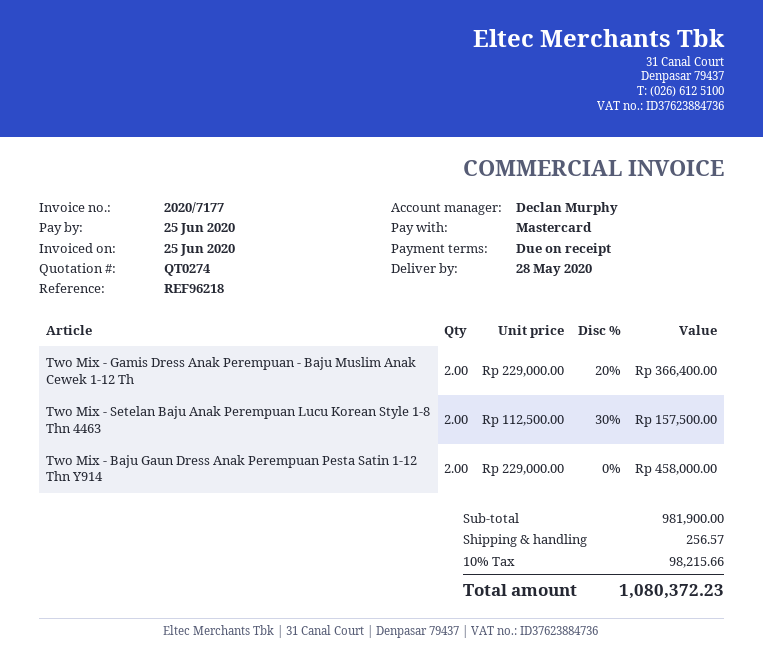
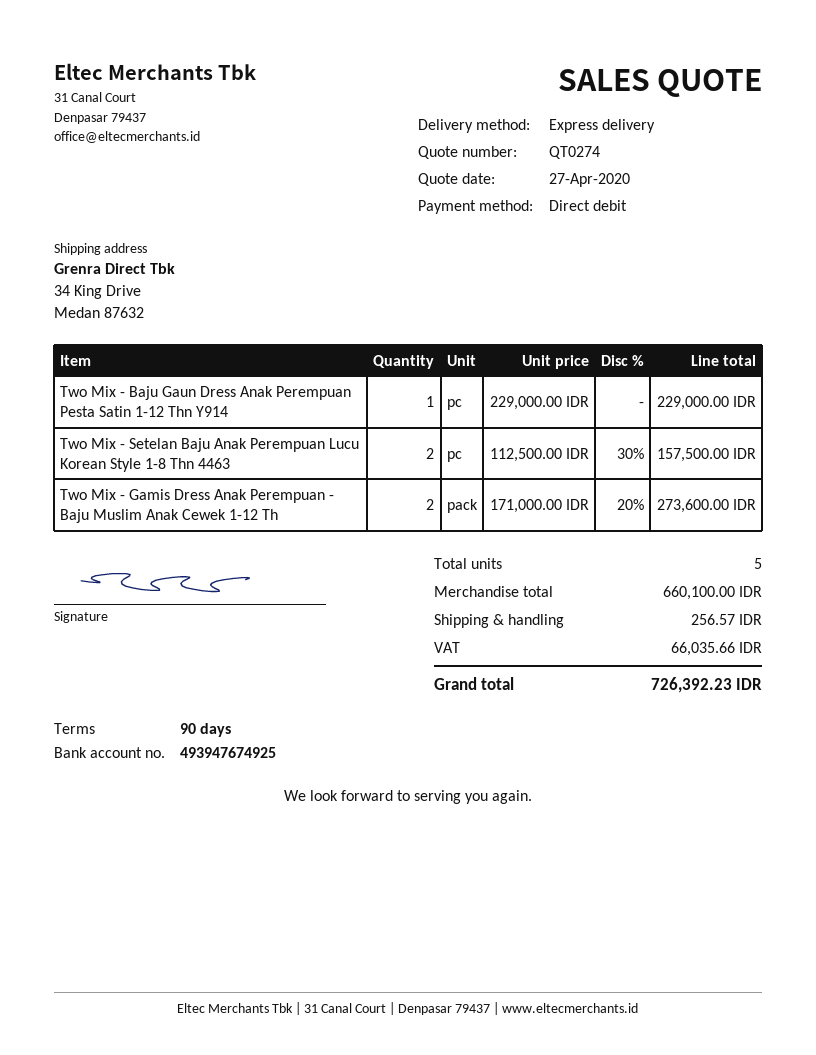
payment terms: on receipt -> 90 days
payment method: Mastercard -> direct debit
Two Mix - Gamis Dress Anak Perempuan - Baju Muslim Anak Cewek 1-12 Th: 2 x 229000.00 - 20% = 366400.00 -> 2 x 171000.00 - 20% = 273600.00
Two Mix - Baju Gaun Dress Anak Perempuan Pesta Satin 1-12 Thn Y914: 2 x 229000.00 = 458000.00 -> 1 x 229000.00 = 229000.00
subtotal: 981900.00 -> 660100.00
tax: 98215.66 -> 66035.66
total: 1080372.23 -> 726392.23

